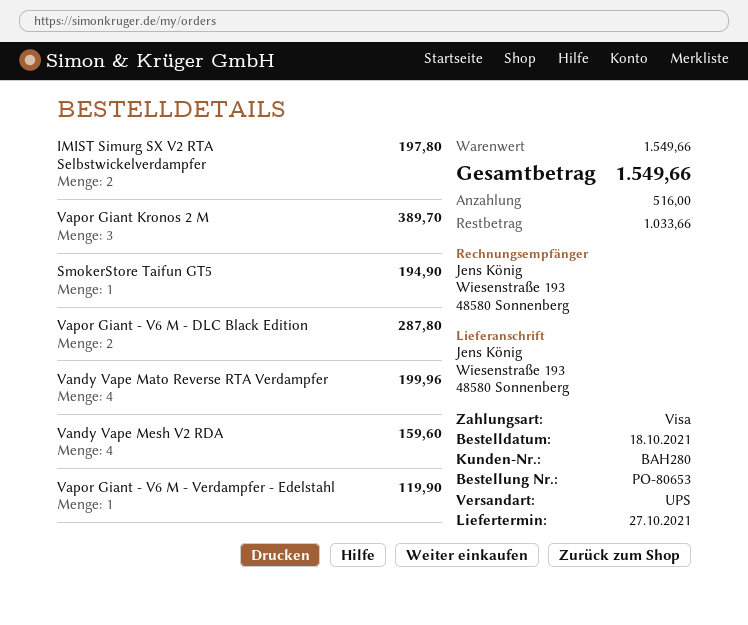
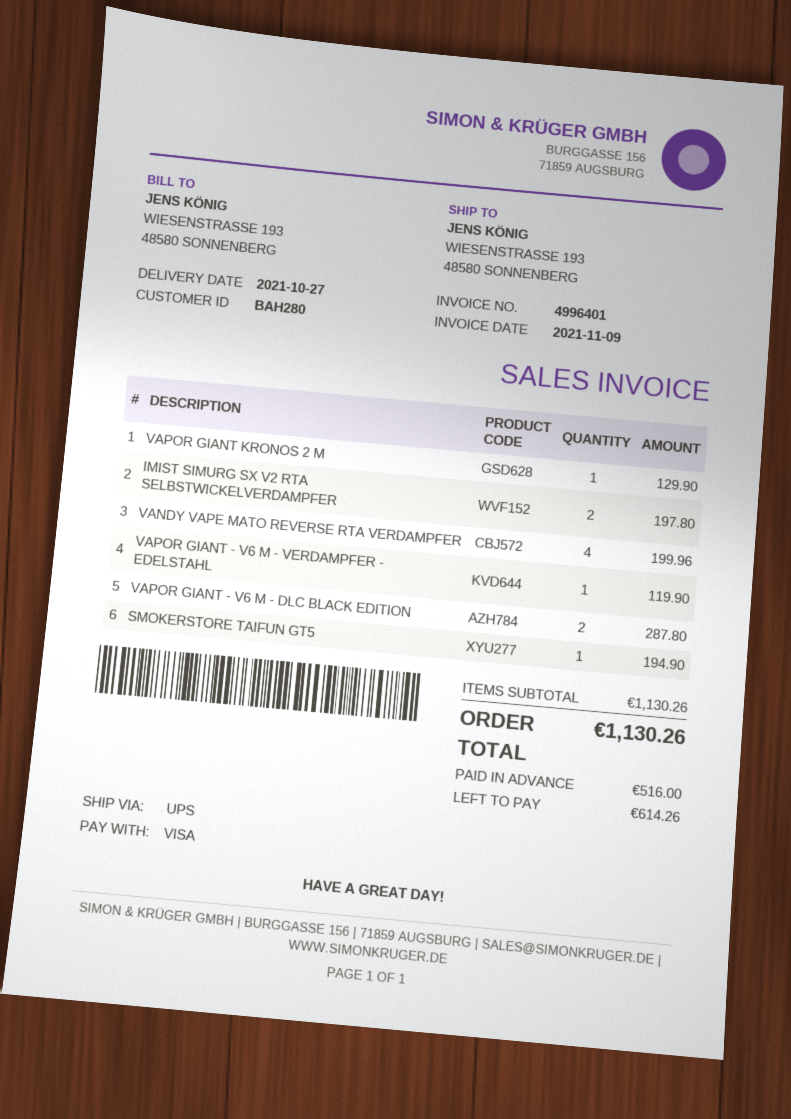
Vapor Giant Kronos 2 M: 3 for 389.70 -> 1 for 129.90
Vandy Vape Mesh V2 RDA: 4 for 159.60 -> none
subtotal: 1549.66 -> 1130.26
total: 1549.66 -> 1130.26
balance: 1033.66 -> 614.26

